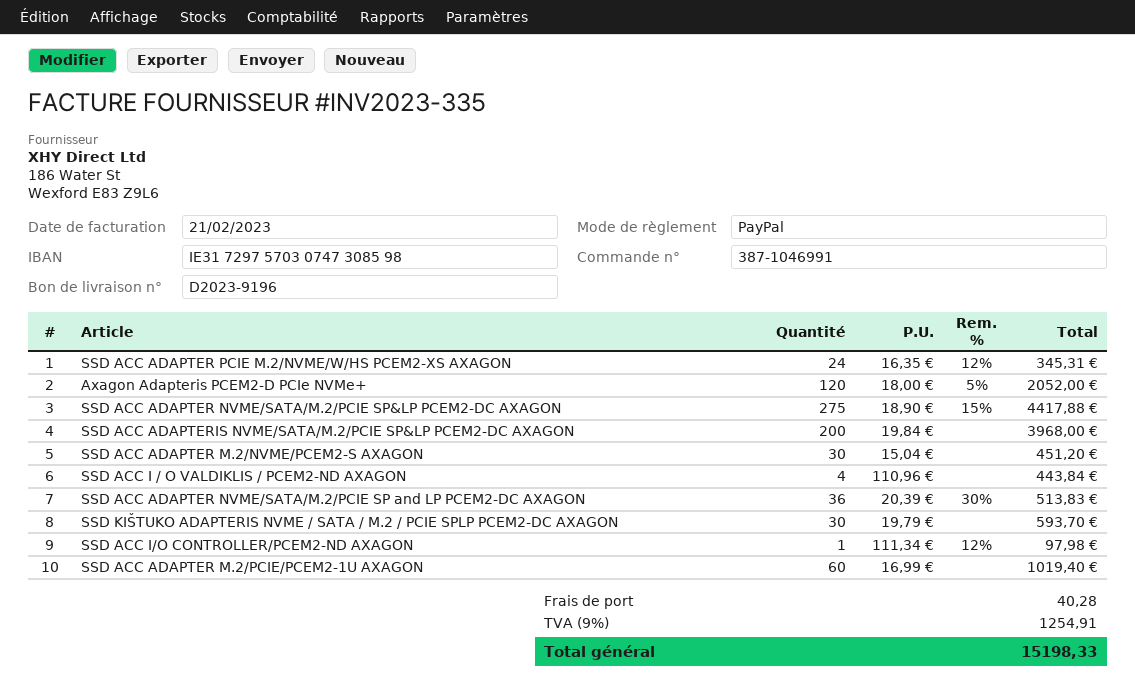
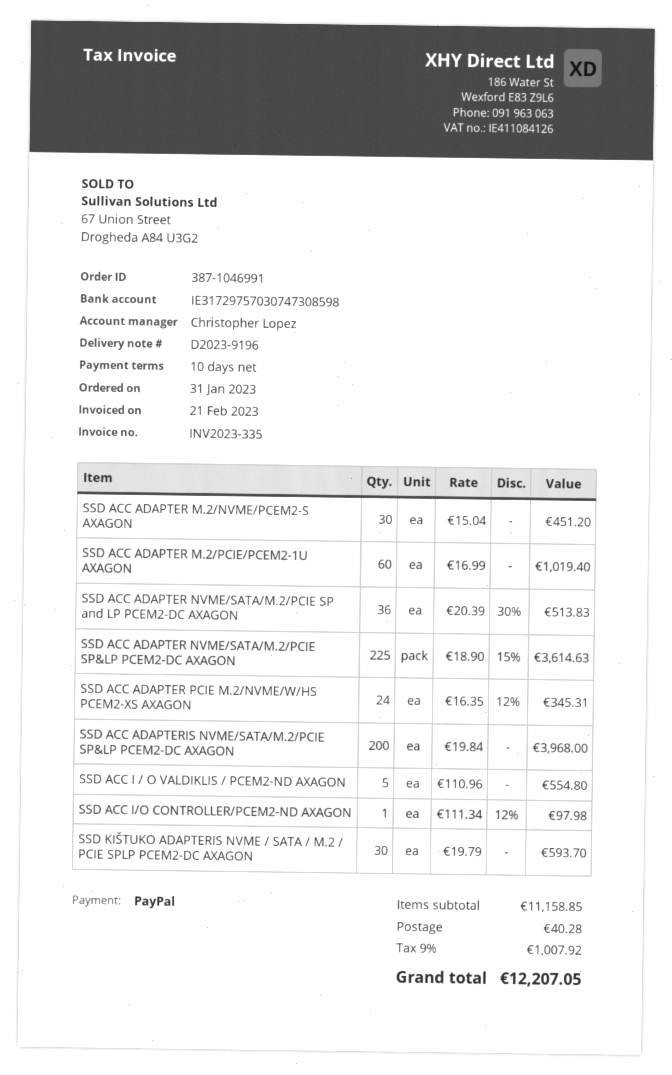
Axagon Adapteris PCEM2-D PCIe NVMe+: 120 x 18.00 - 5% = 2052.00 -> none
SSD ACC ADAPTER NVME/SATA/M.2/PCIE SP&LP PCEM2-DC AXAGON: 275 x 18.90 - 15% = 4417.88 -> 225 x 18.90 - 15% = 3614.63
SSD ACC I / O VALDIKLIS / PCEM2-ND AXAGON: 4 x 110.96 = 443.84 -> 5 x 110.96 = 554.80
tax: 9% = 1254.91 -> 9% = 1007.92
total: 15198.33 -> 12207.05

